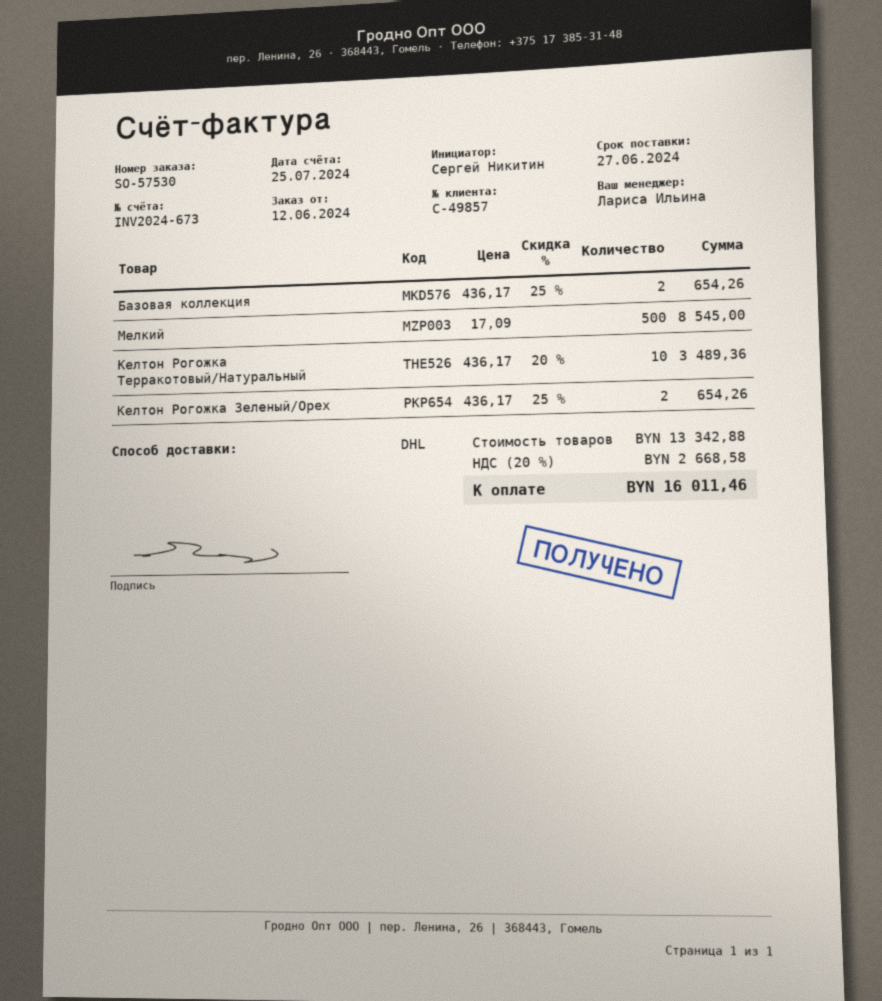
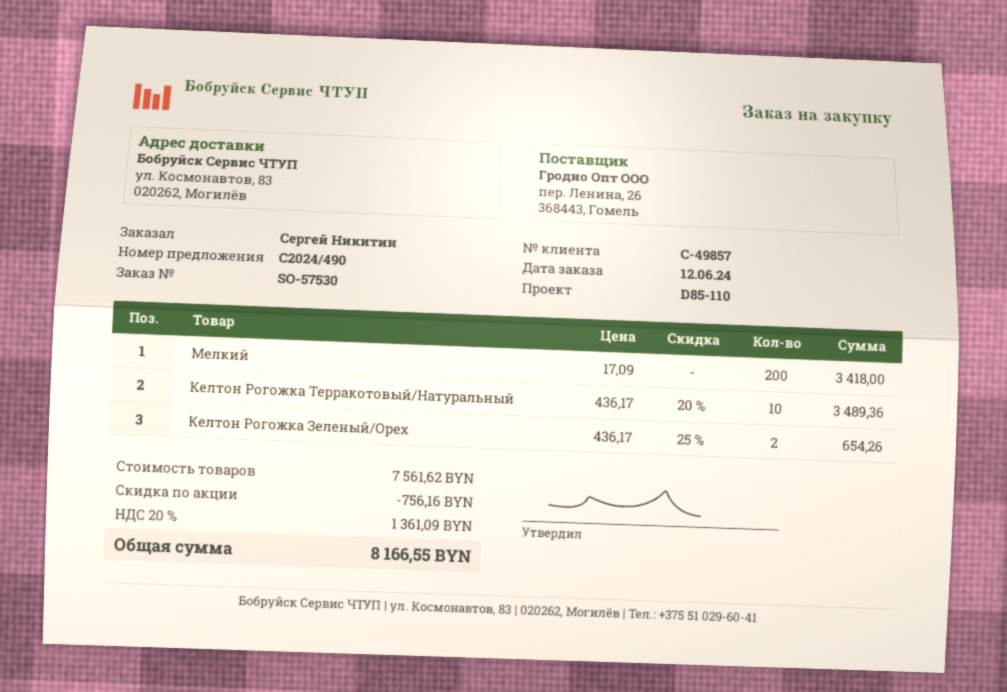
Базовая коллекция: 2 x 436.17 - 25% = 654.26 -> none
Мелкий: 500 x 17.09 = 8545.00 -> 200 x 17.09 = 3418.00
subtotal: 13342.88 -> 7561.62
discount: none -> 756.16
tax: 20% = 2668.58 -> 20% = 1361.09
total: 16011.46 -> 8166.55

